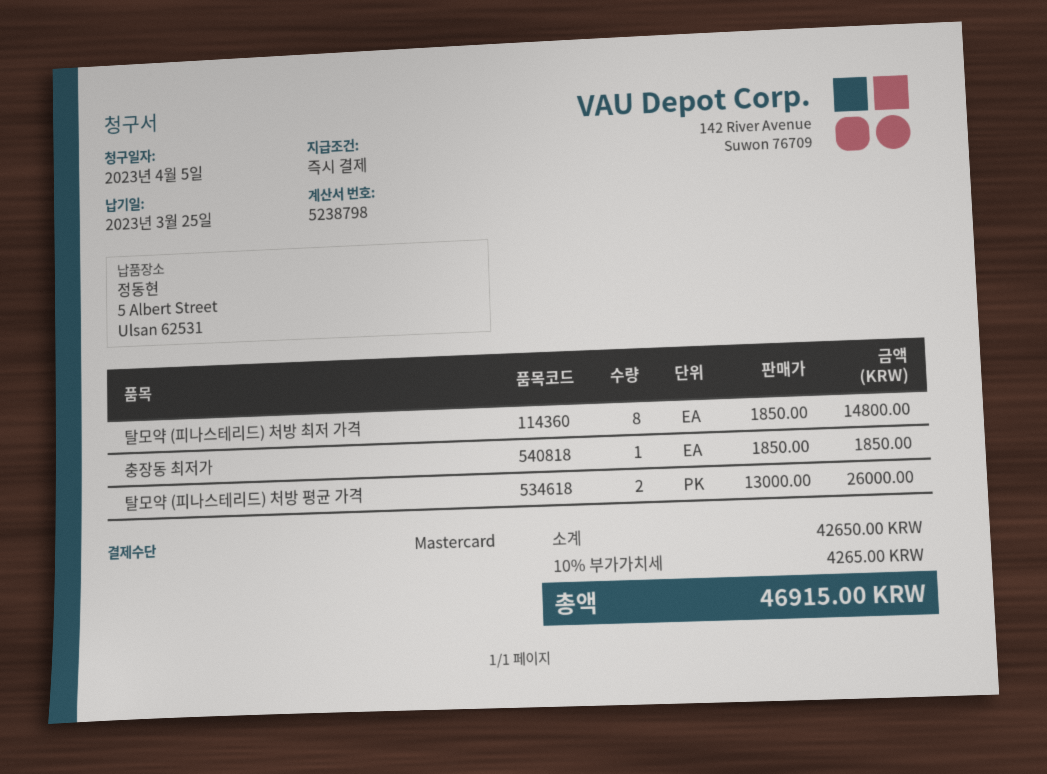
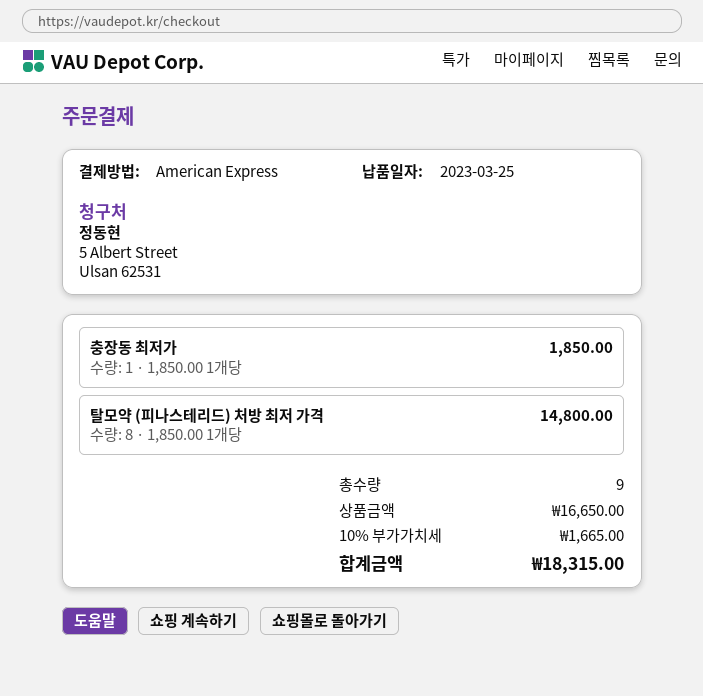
payment method: Mastercard -> American Express
탈모약 (피나스테리드) 처방 평균 가격: 2 x 13000.00 = 26000.00 -> none
subtotal: 42650.00 -> 16650.00
tax: 10% = 4265.00 -> 10% = 1665.00
total: 46915.00 -> 18315.00

